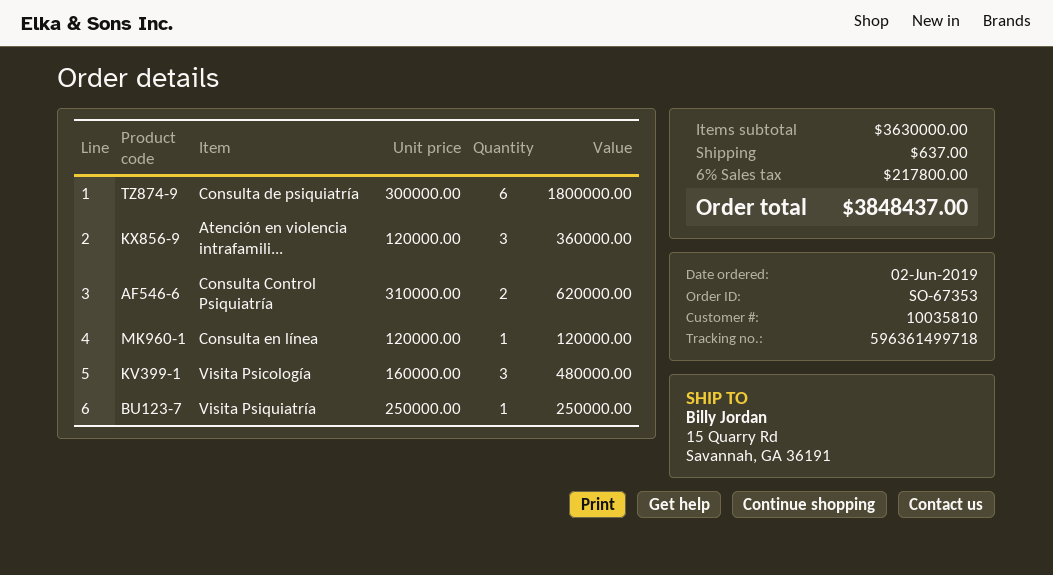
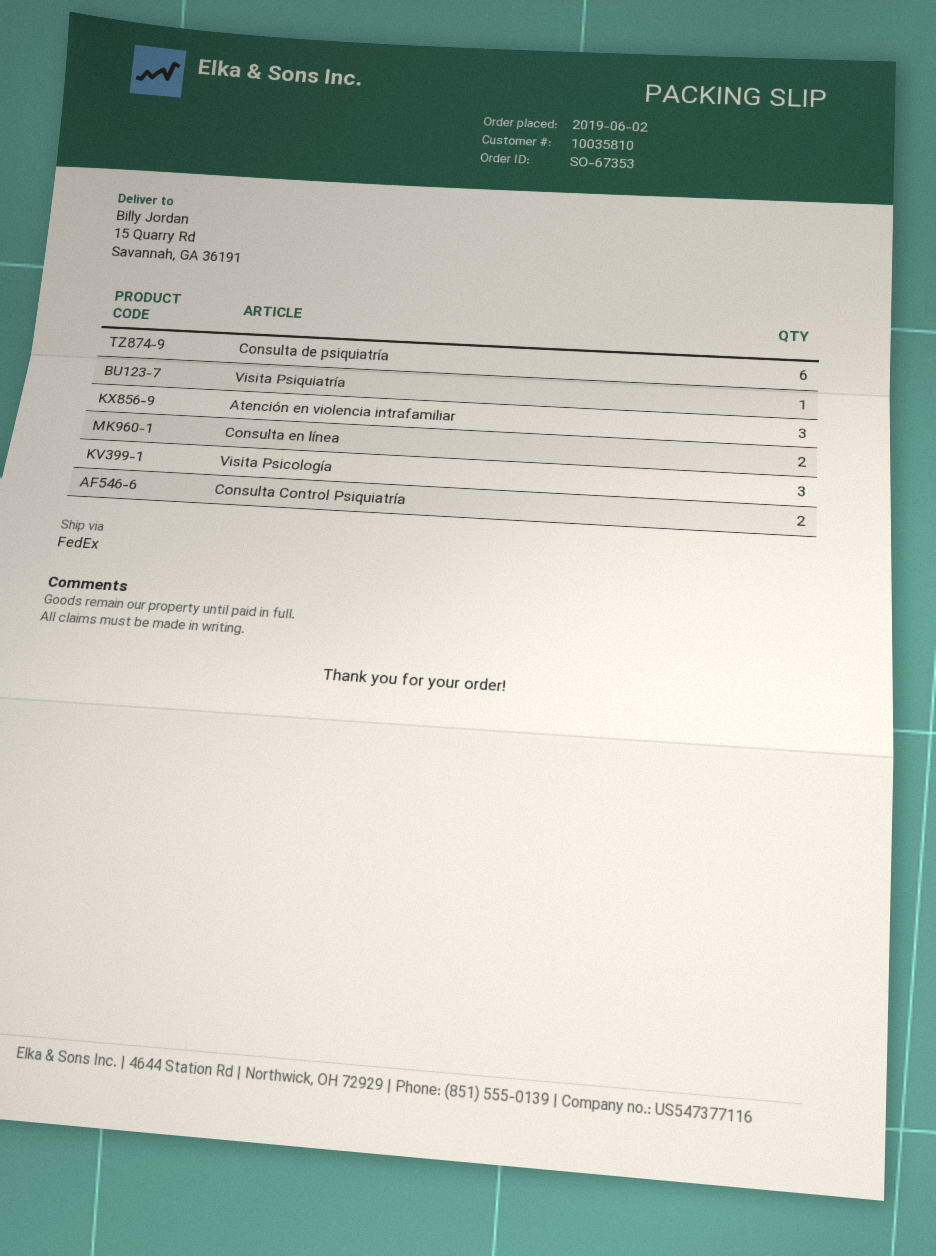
Consulta en línea: 1 -> 2

